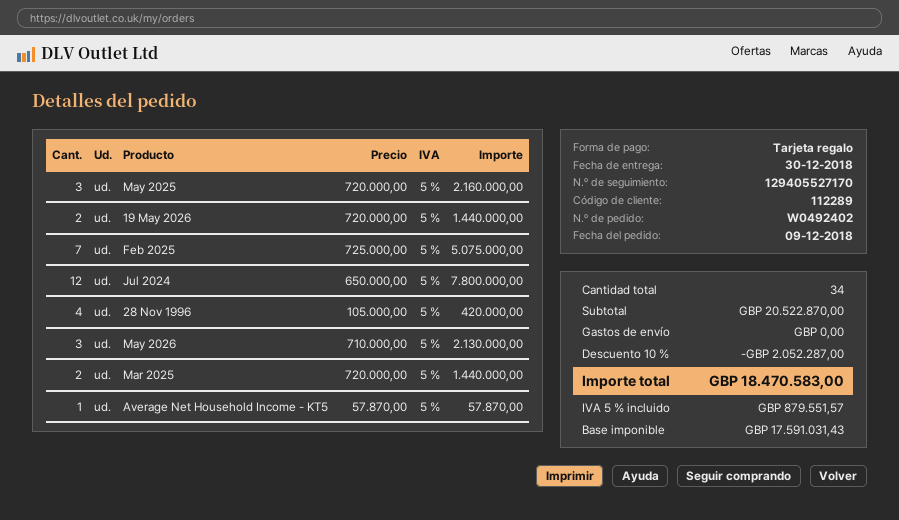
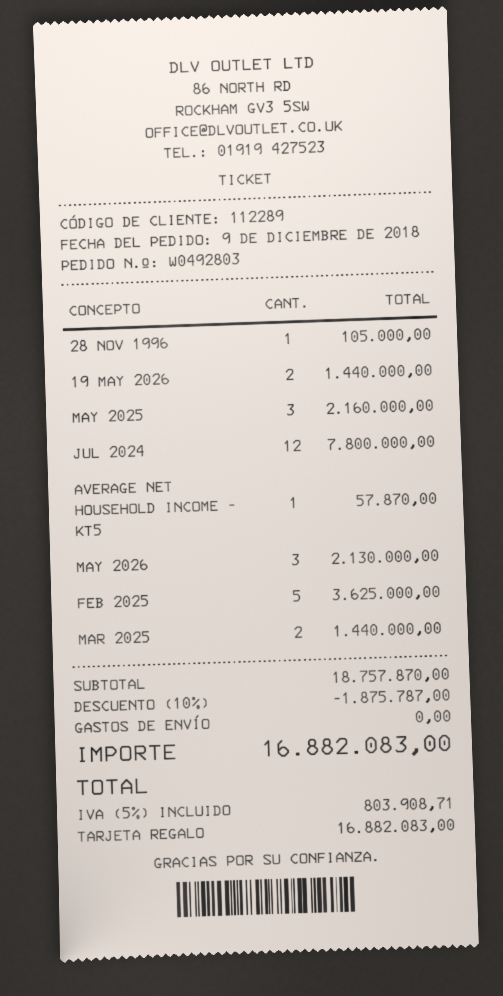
order number: W0492402 -> W0492803
Feb 2025: 7 for 5075000.00 -> 5 for 3625000.00
28 Nov 1996: 4 for 420000.00 -> 1 for 105000.00
subtotal: 20522870.00 -> 18757870.00
discount: 10% = 2052287.00 -> 10% = 1875787.00
tax: 5% = 879551.57 -> 5% = 803908.71
total: 18470583.00 -> 16882083.00

